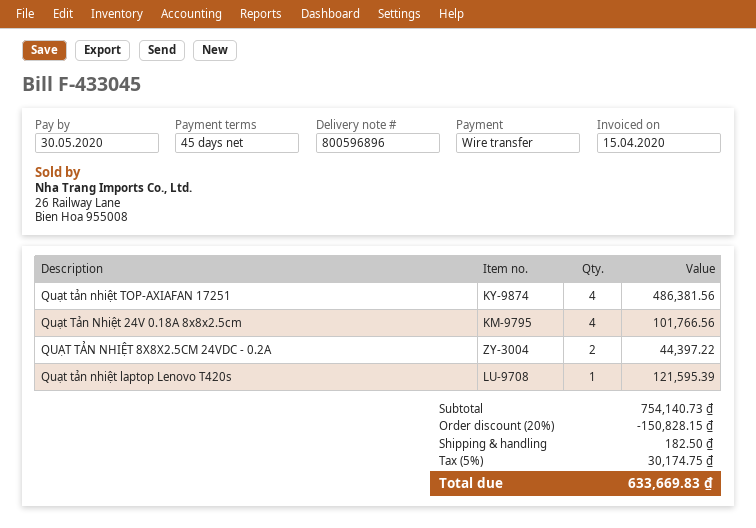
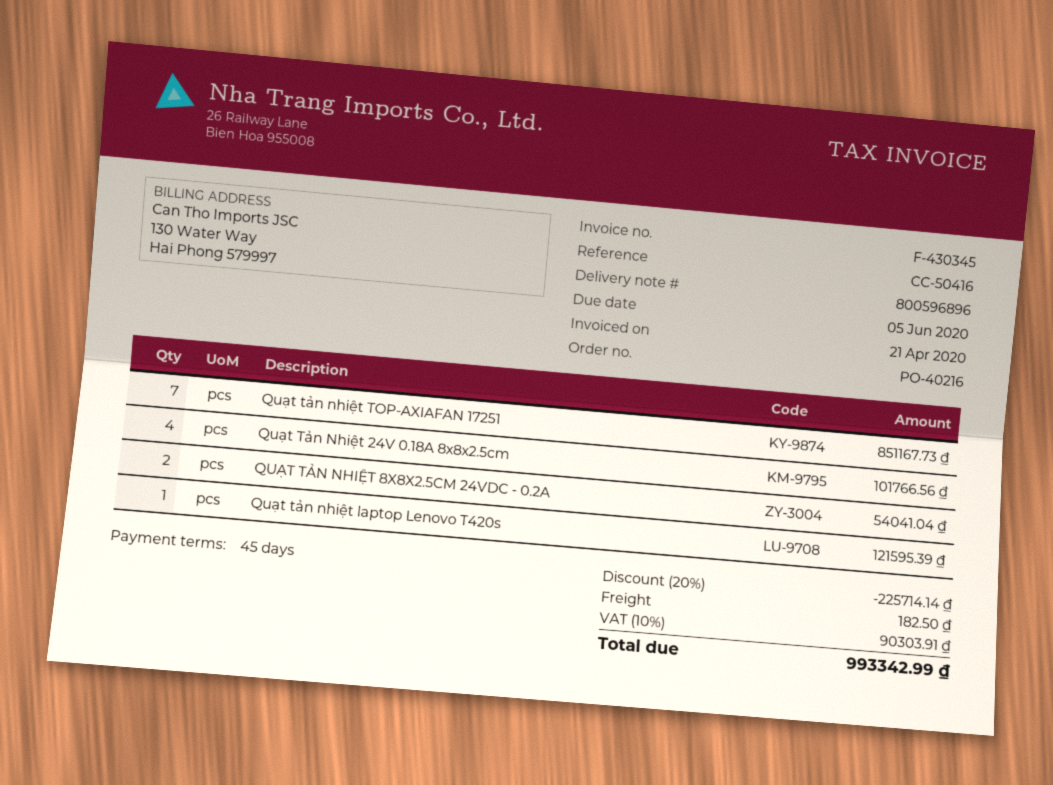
invoice number: F-433045 -> F-430345
invoice date: 2020-04-15 -> 2020-04-21
due date: 2020-05-30 -> 2020-06-05
Quạt tản nhiệt TOP-AXIAFAN 17251: 4 for 486381.56 -> 7 for 851167.73
QUẠT TẢN NHIỆT 8X8X2.5CM 24VDC - 0.2A: 2 for 44397.22 -> 2 for 54041.04
discount: 20% = 150828.15 -> 20% = 225714.14
tax: 5% = 30174.75 -> 10% = 90303.91
total: 633669.83 -> 993342.99

